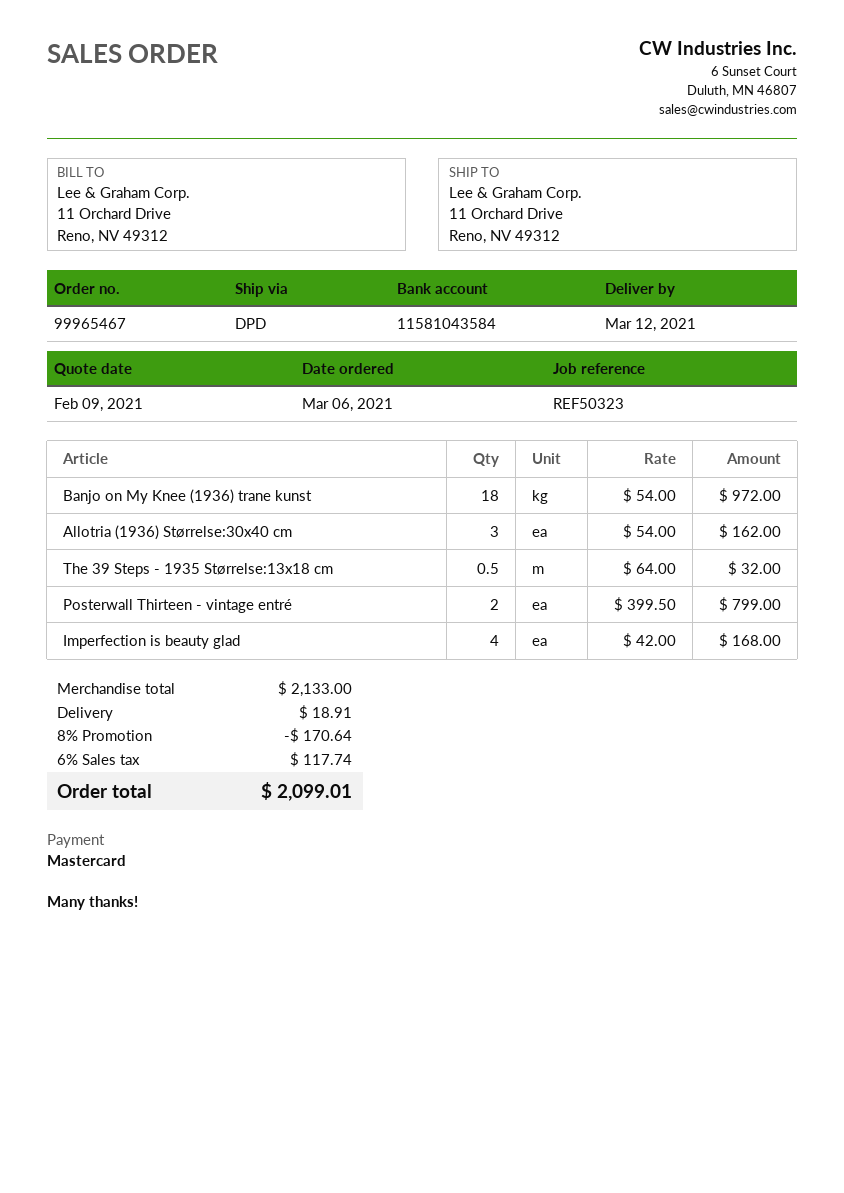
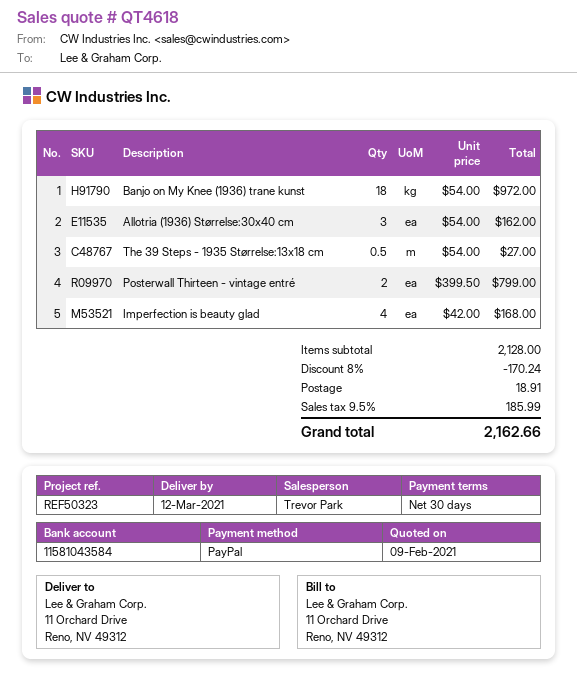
payment method: Mastercard -> PayPal
The 39 Steps - 1935 Størrelse:13x18 cm: 0.5 x 64.00 = 32.00 -> 0.5 x 54.00 = 27.00
subtotal: 2133.00 -> 2128.00
discount: 8% = 170.64 -> 8% = 170.24
tax: 6% = 117.74 -> 9.5% = 185.99
total: 2099.01 -> 2162.66

